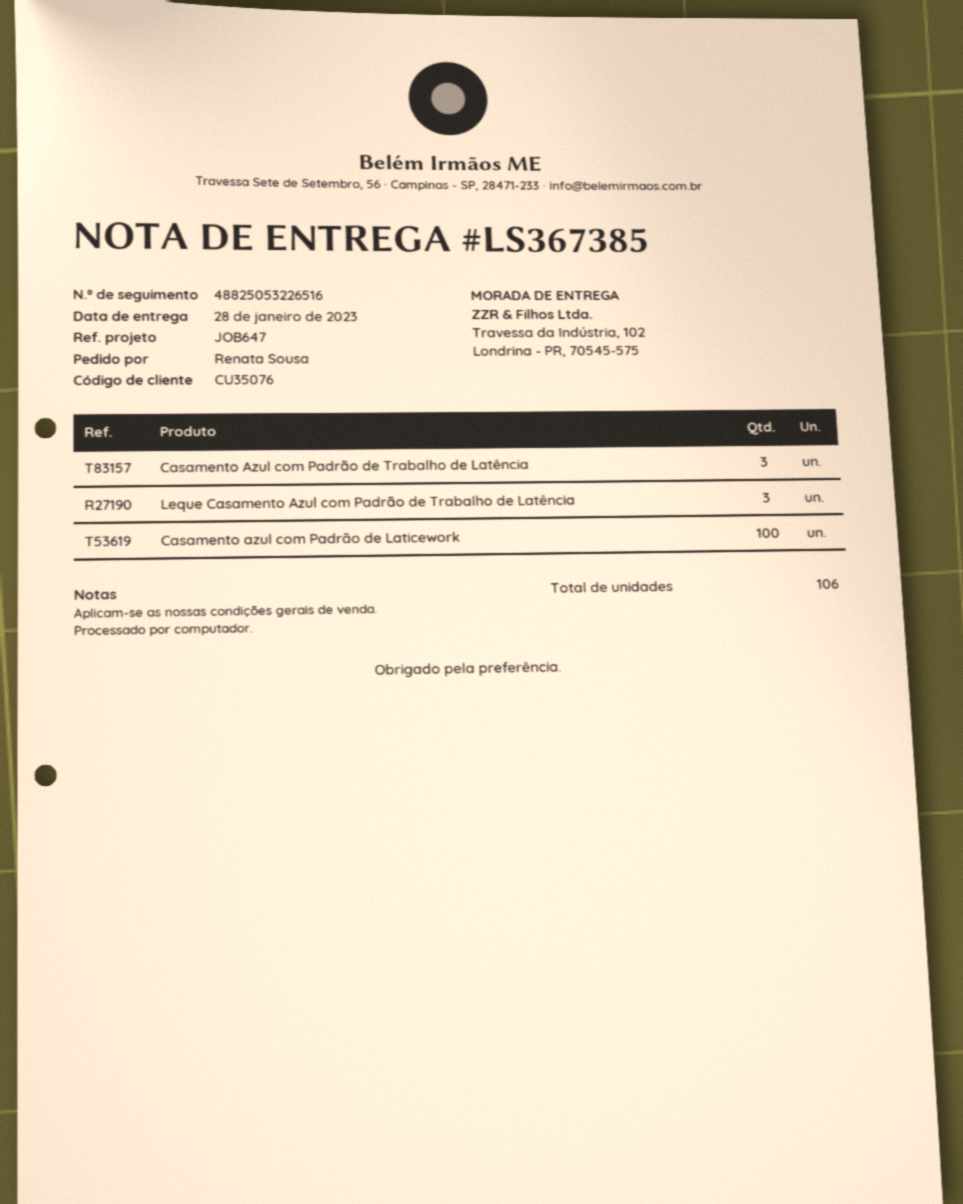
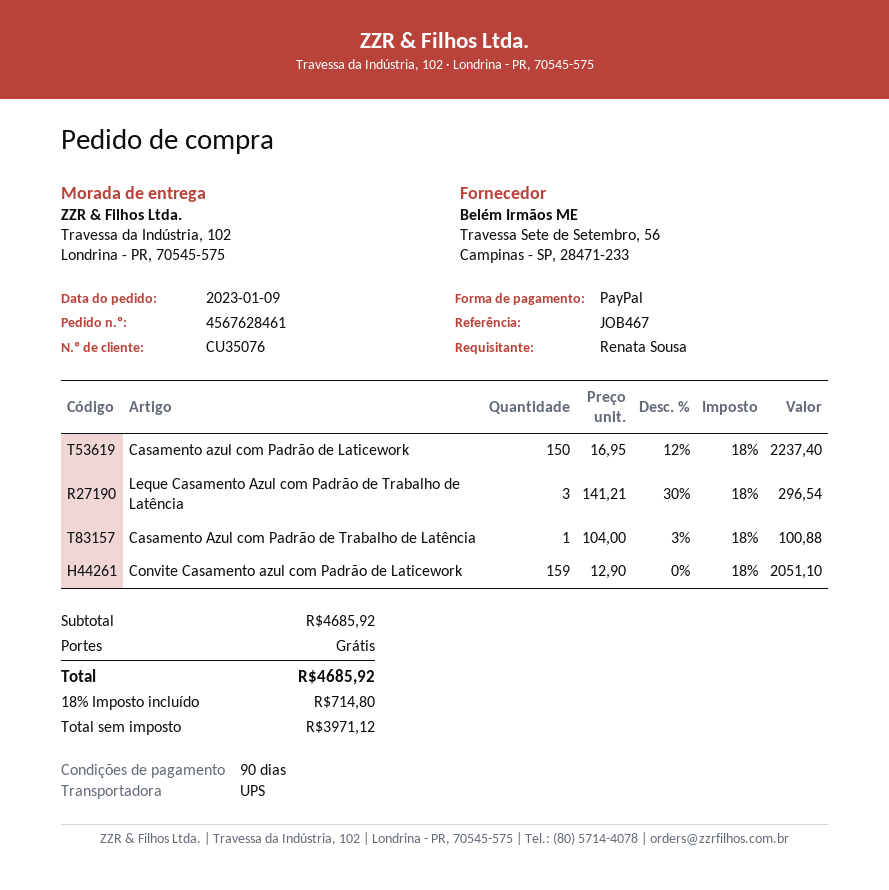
reference: JOB647 -> JOB467
Casamento Azul com Padrão de Trabalho de Latência: 3 -> 1
Casamento azul com Padrão de Laticework: 100 -> 150
Convite Casamento azul com Padrão de Laticework: none -> 159

